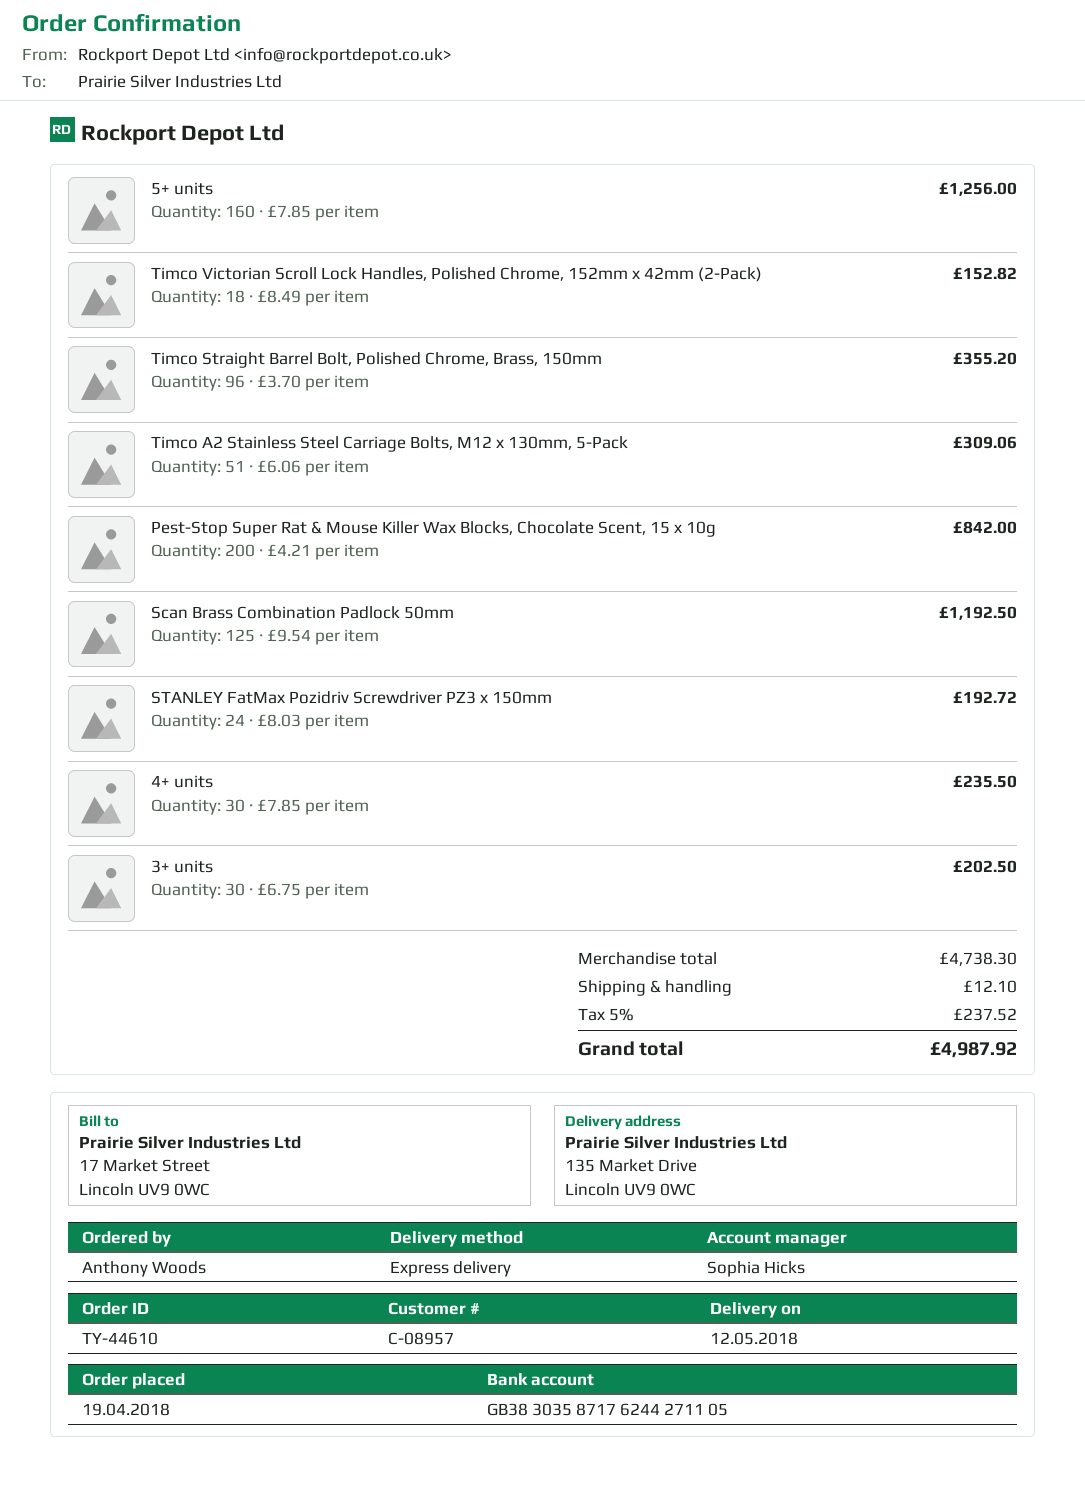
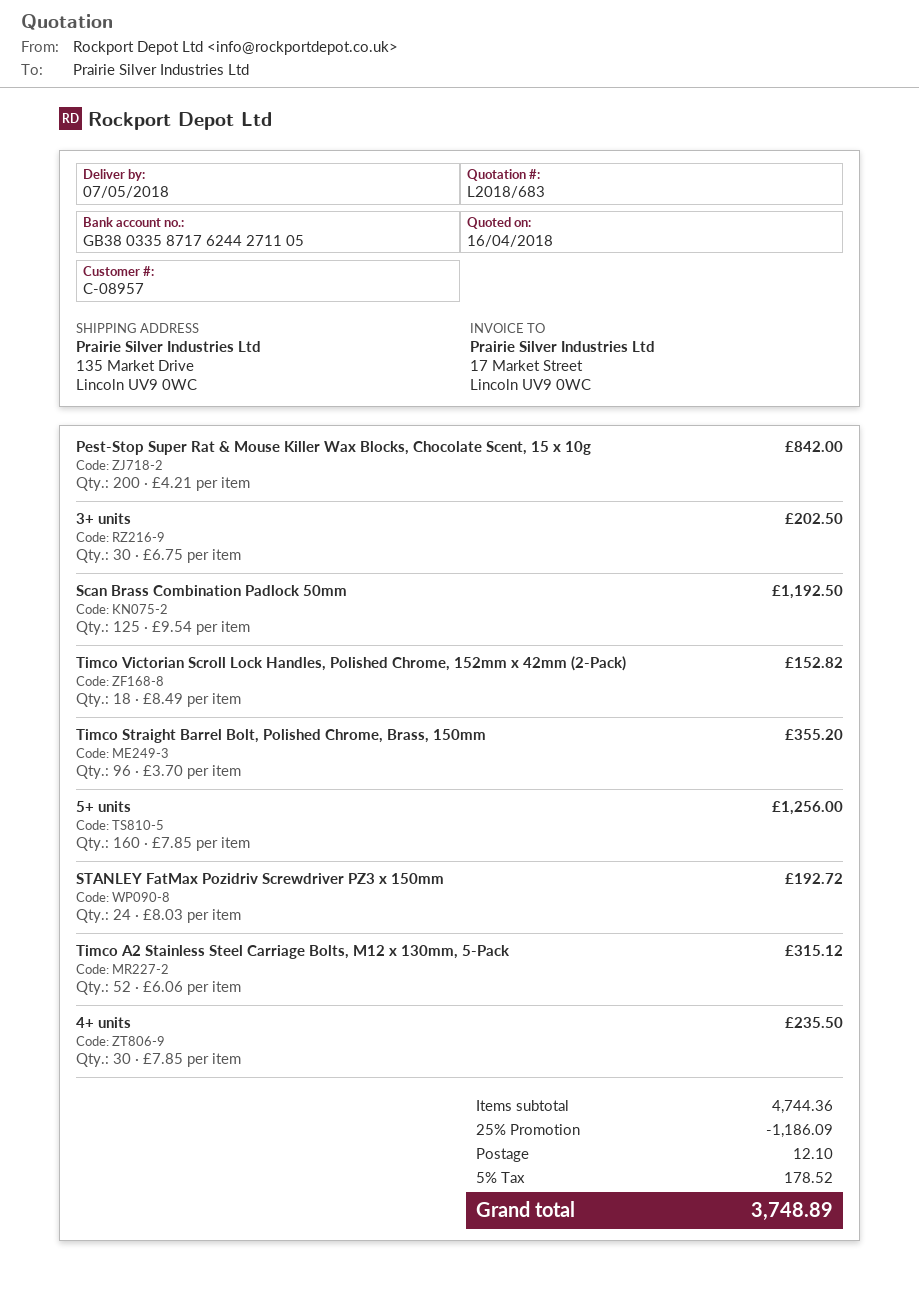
delivery date: 2018-05-12 -> 2018-05-07
bank account: GB38303587176244271105 -> GB38033587176244271105
Timco A2 Stainless Steel Carriage Bolts, M12 x 130mm, 5-Pack: 51 x 6.06 = 309.06 -> 52 x 6.06 = 315.12
subtotal: 4738.30 -> 4744.36
discount: none -> 25% = 1186.09
tax: 5% = 237.52 -> 5% = 178.52
total: 4987.92 -> 3748.89

